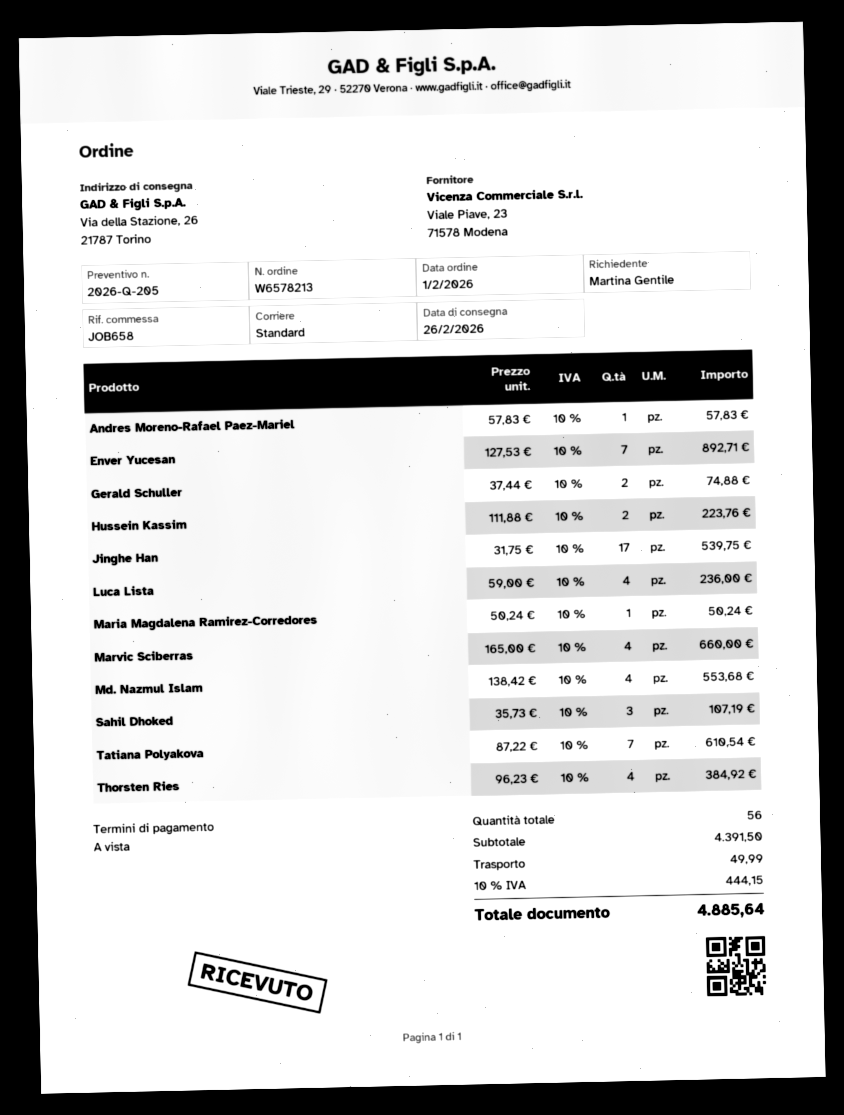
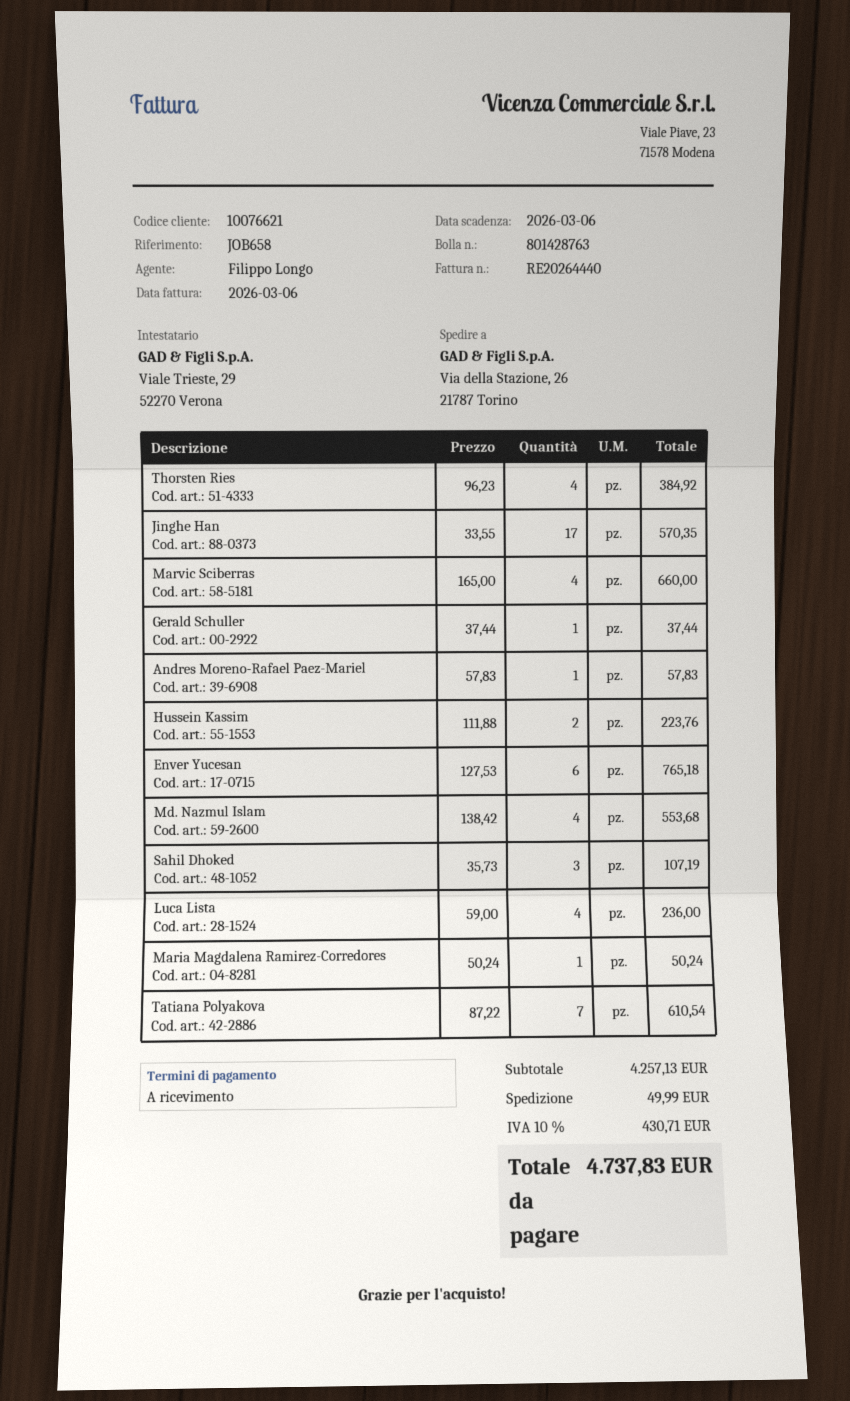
Enver Yucesan: 7 x 127.53 = 892.71 -> 6 x 127.53 = 765.18
Gerald Schuller: 2 x 37.44 = 74.88 -> 1 x 37.44 = 37.44
Jinghe Han: 17 x 31.75 = 539.75 -> 17 x 33.55 = 570.35
subtotal: 4391.50 -> 4257.13
tax: 10% = 444.15 -> 10% = 430.71
total: 4885.64 -> 4737.83

